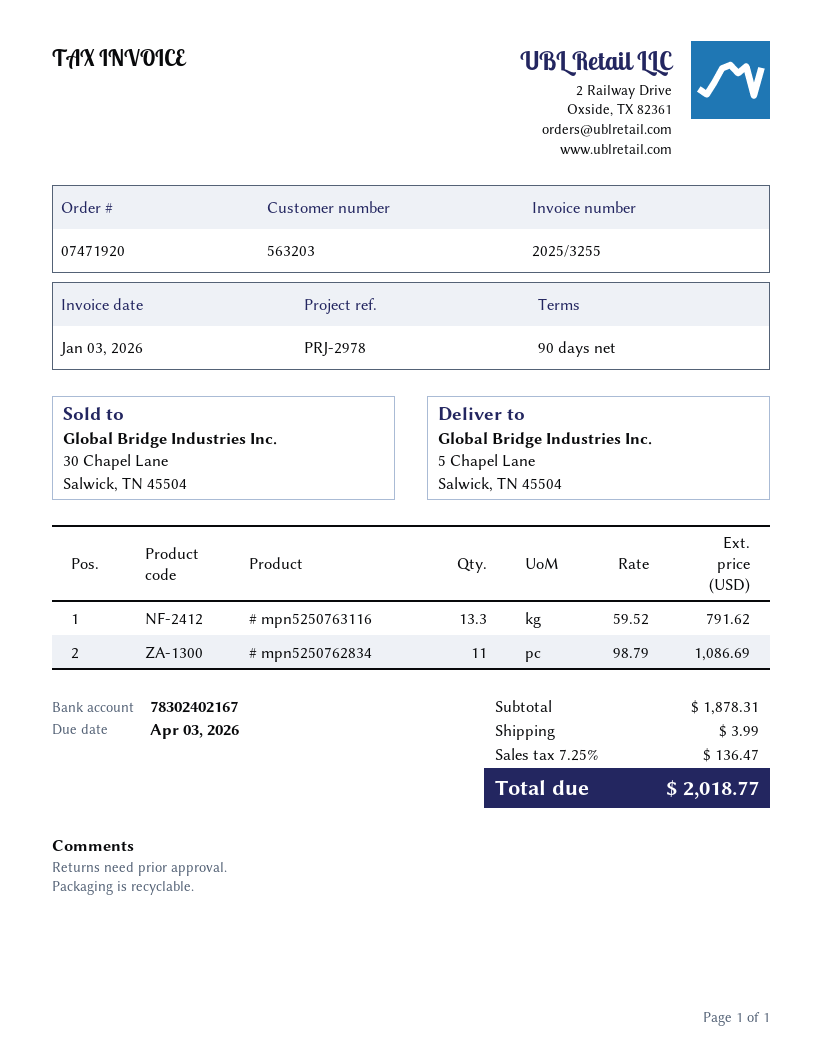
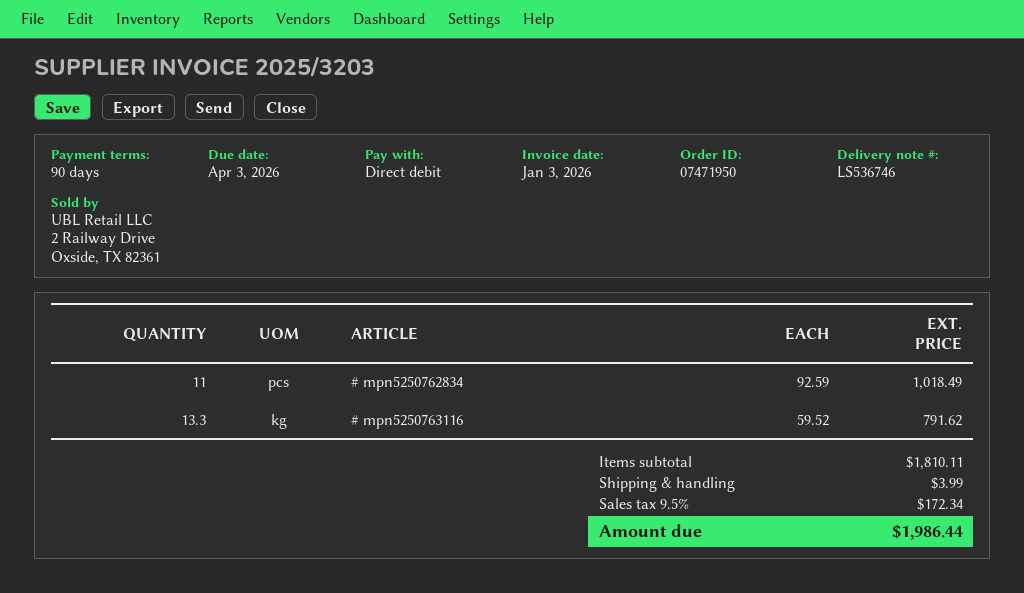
order number: 07471920 -> 07471950
invoice number: 2025/3255 -> 2025/3203
# mpn5250762834: 11 x 98.79 = 1086.69 -> 11 x 92.59 = 1018.49
subtotal: 1878.31 -> 1810.11
tax: 7.25% = 136.47 -> 9.5% = 172.34
total: 2018.77 -> 1986.44

